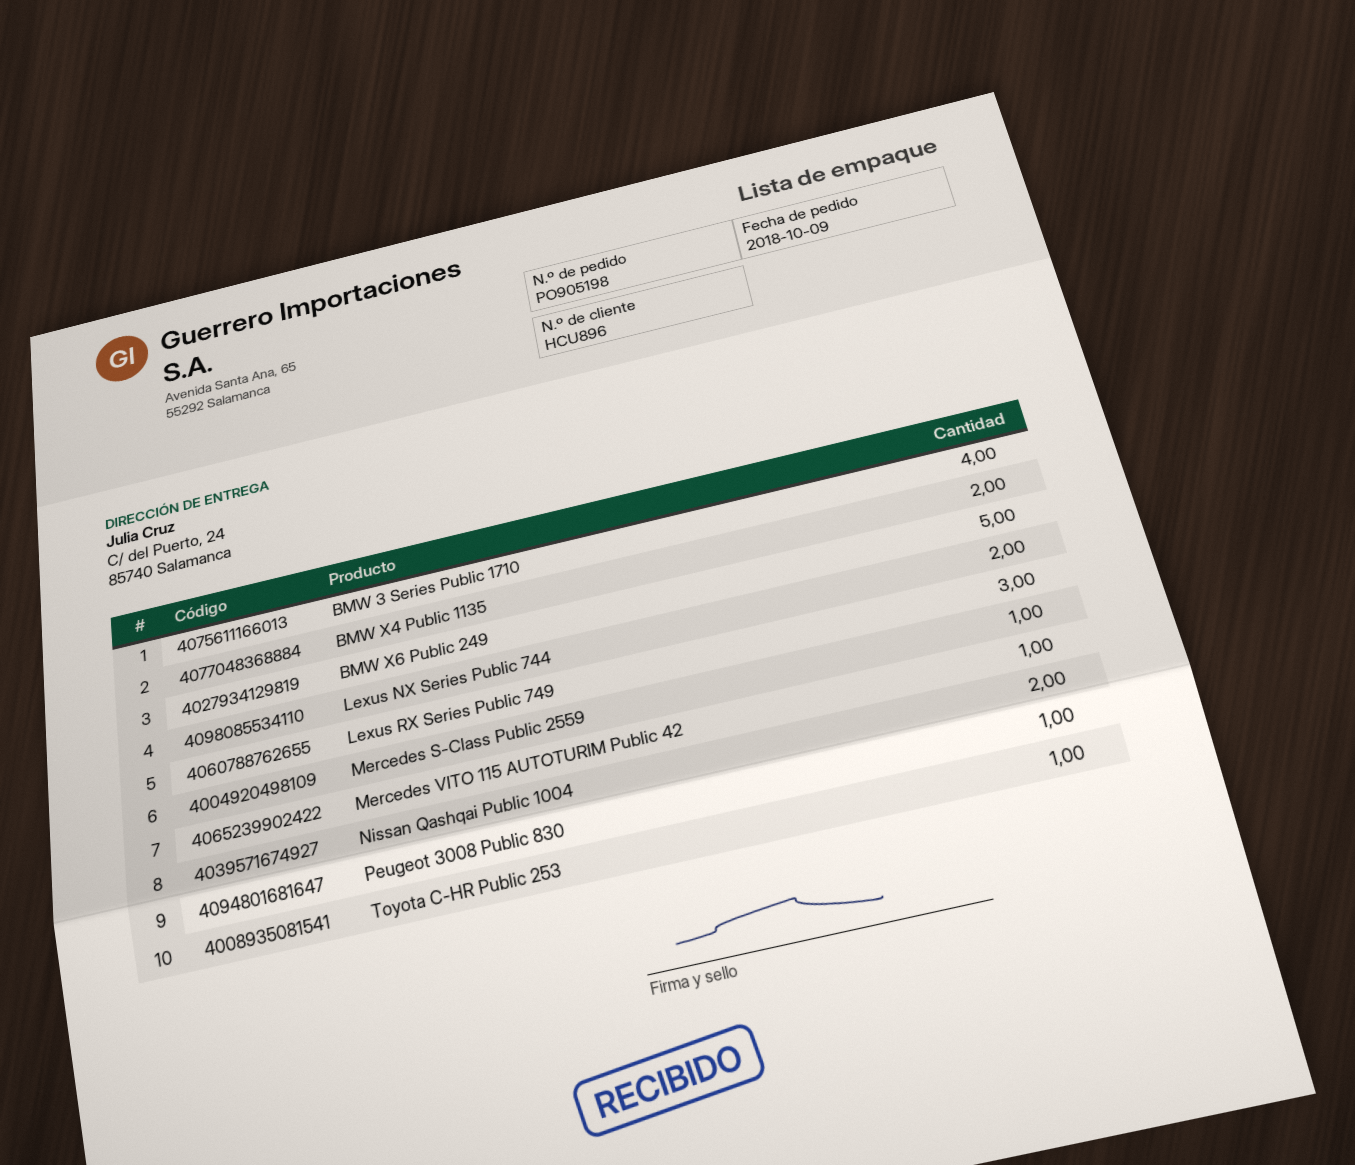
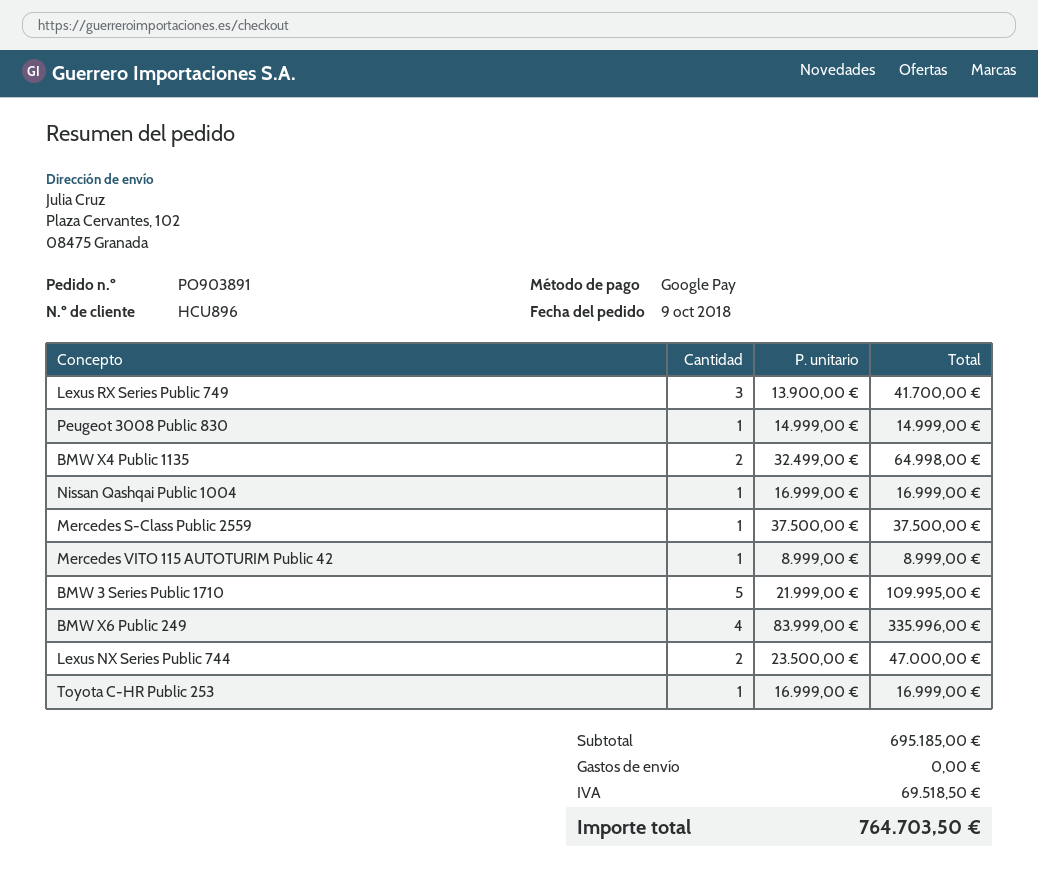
order number: PO905198 -> PO903891
ship to: C/ del Puerto, 24, 85740 Salamanca -> Plaza Cervantes, 102, 08475 Granada
BMW 3 Series Public 1710: 4 -> 5
BMW X6 Public 249: 5 -> 4
Nissan Qashqai Public 1004: 2 -> 1

